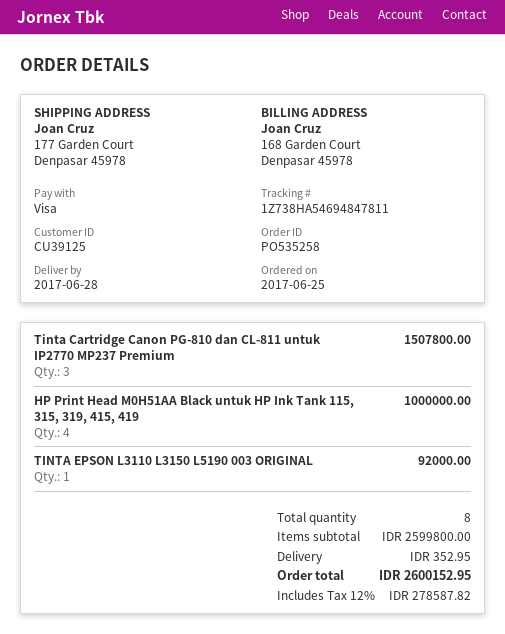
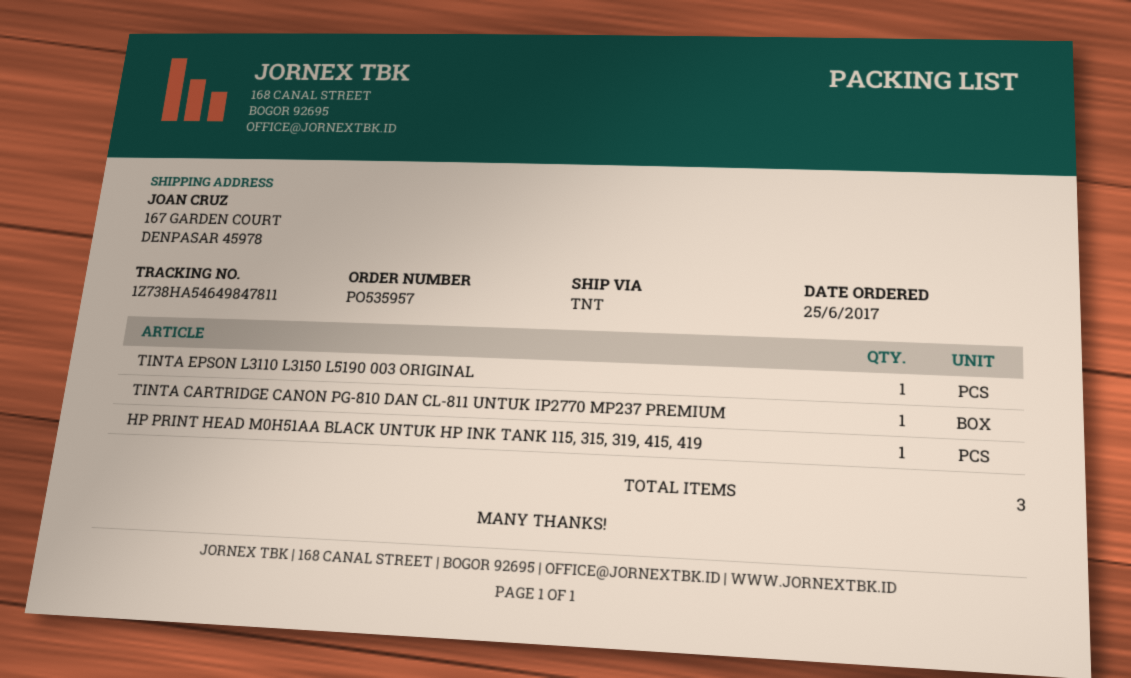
order number: PO535258 -> PO535957
tracking number: 1Z738HA54694847811 -> 1Z738HA54649847811
ship to: 177 Garden Court, Denpasar 45978 -> 167 GARDEN COURT, DENPASAR 45978
Tinta Cartridge Canon PG-810 dan CL-811 untuk IP2770 MP237 Premium: 3 -> 1
HP Print Head M0H51AA Black untuk HP Ink Tank 115, 315, 319, 415, 419: 4 -> 1
total quantity: 8 -> 3

